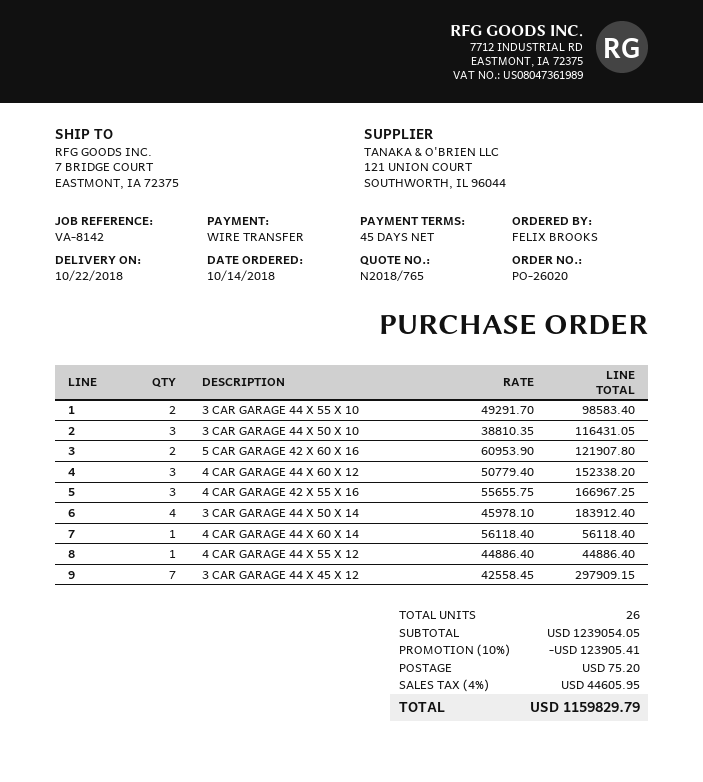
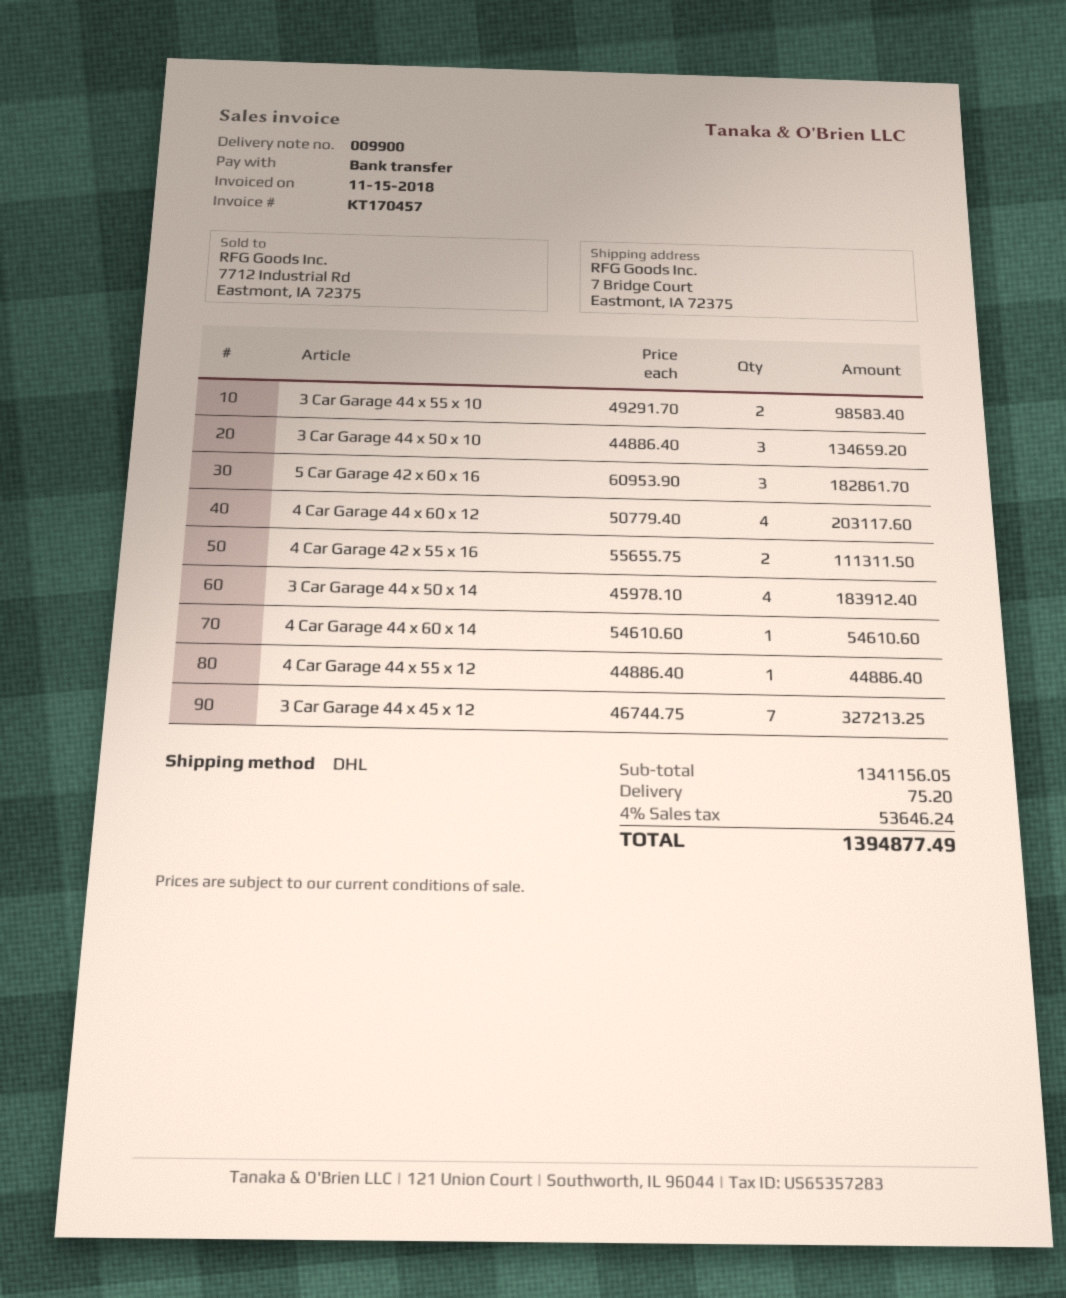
3 CAR GARAGE 44 X 50 X 10: 3 x 38810.35 = 116431.05 -> 3 x 44886.40 = 134659.20
5 CAR GARAGE 42 X 60 X 16: 2 x 60953.90 = 121907.80 -> 3 x 60953.90 = 182861.70
4 CAR GARAGE 44 X 60 X 12: 3 x 50779.40 = 152338.20 -> 4 x 50779.40 = 203117.60
4 CAR GARAGE 42 X 55 X 16: 3 x 55655.75 = 166967.25 -> 2 x 55655.75 = 111311.50
4 CAR GARAGE 44 X 60 X 14: 1 x 56118.40 = 56118.40 -> 1 x 54610.60 = 54610.60
3 CAR GARAGE 44 X 45 X 12: 7 x 42558.45 = 297909.15 -> 7 x 46744.75 = 327213.25
subtotal: 1239054.05 -> 1341156.05
discount: 10% = 123905.41 -> none
tax: 4% = 44605.95 -> 4% = 53646.24
total: 1159829.79 -> 1394877.49

